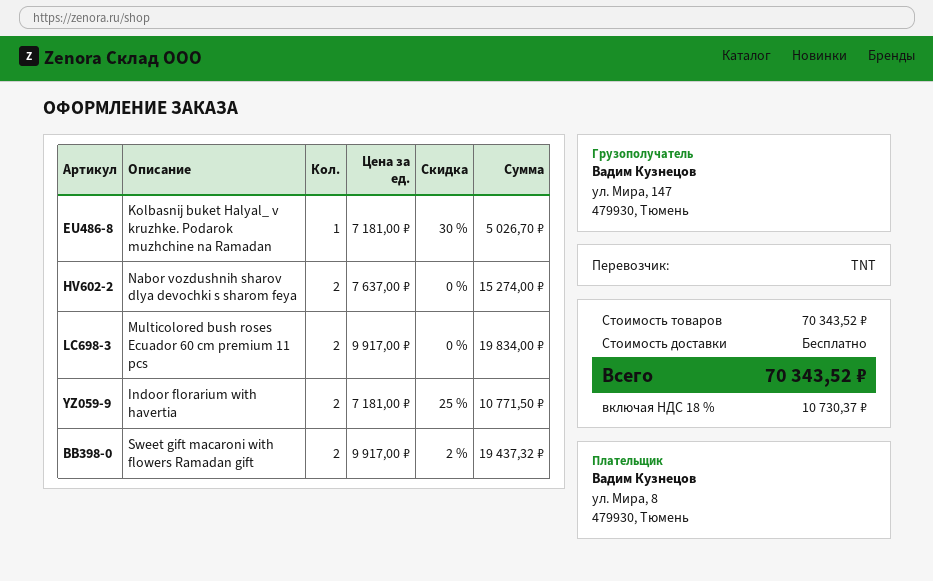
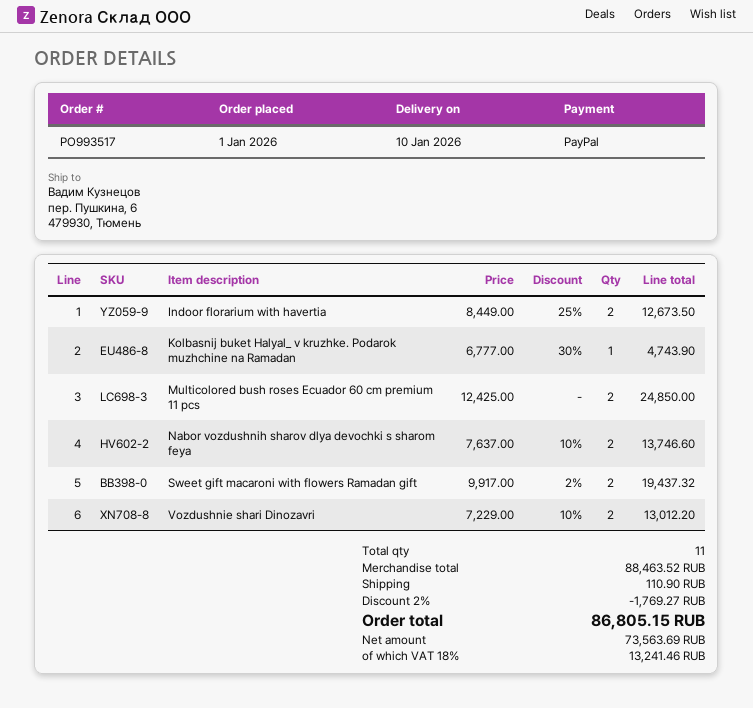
ship to: ул. Мира, 147, 479930, Тюмень -> пер. Пушкина, 6, 479930, Тюмень
Kolbasnij buket Halyal_ v kruzhke. Podarok muzhchine na Ramadan: 1 x 7181.00 - 30% = 5026.70 -> 1 x 6777.00 - 30% = 4743.90
Nabor vozdushnih sharov dlya devochki s sharom feya: 2 x 7637.00 = 15274.00 -> 2 x 7637.00 - 10% = 13746.60
Multicolored bush roses Ecuador 60 cm premium 11 pcs: 2 x 9917.00 = 19834.00 -> 2 x 12425.00 = 24850.00
Indoor florarium with havertia: 2 x 7181.00 - 25% = 10771.50 -> 2 x 8449.00 - 25% = 12673.50
Vozdushnie shari Dinozavri: none -> 2 x 7229.00 - 10% = 13012.20
subtotal: 70343.52 -> 88463.52
discount: none -> 2% = 1769.27
shipping: 0.00 -> 110.90
tax: 18% = 10730.37 -> 18% = 13241.46
total: 70343.52 -> 86805.15

